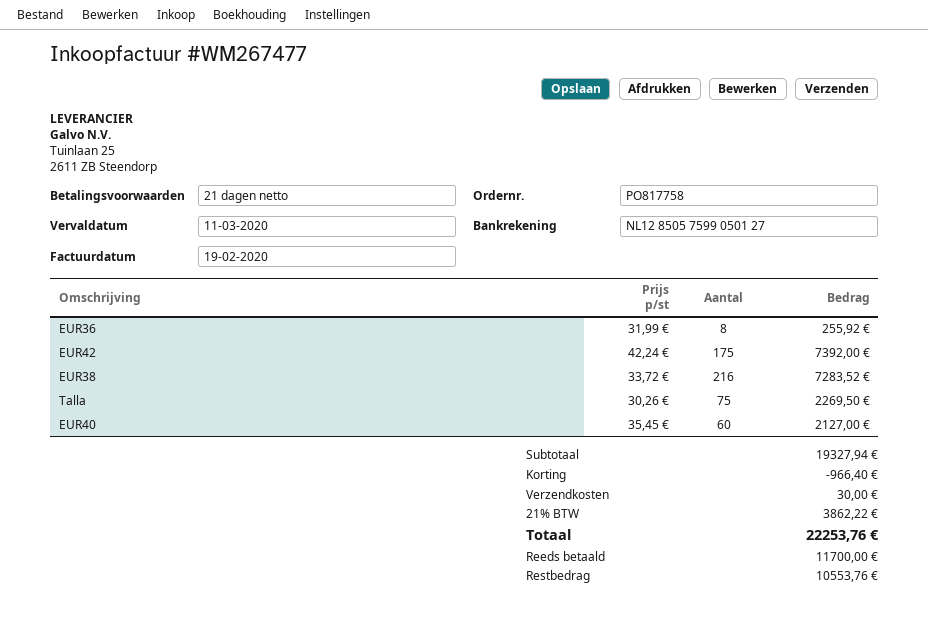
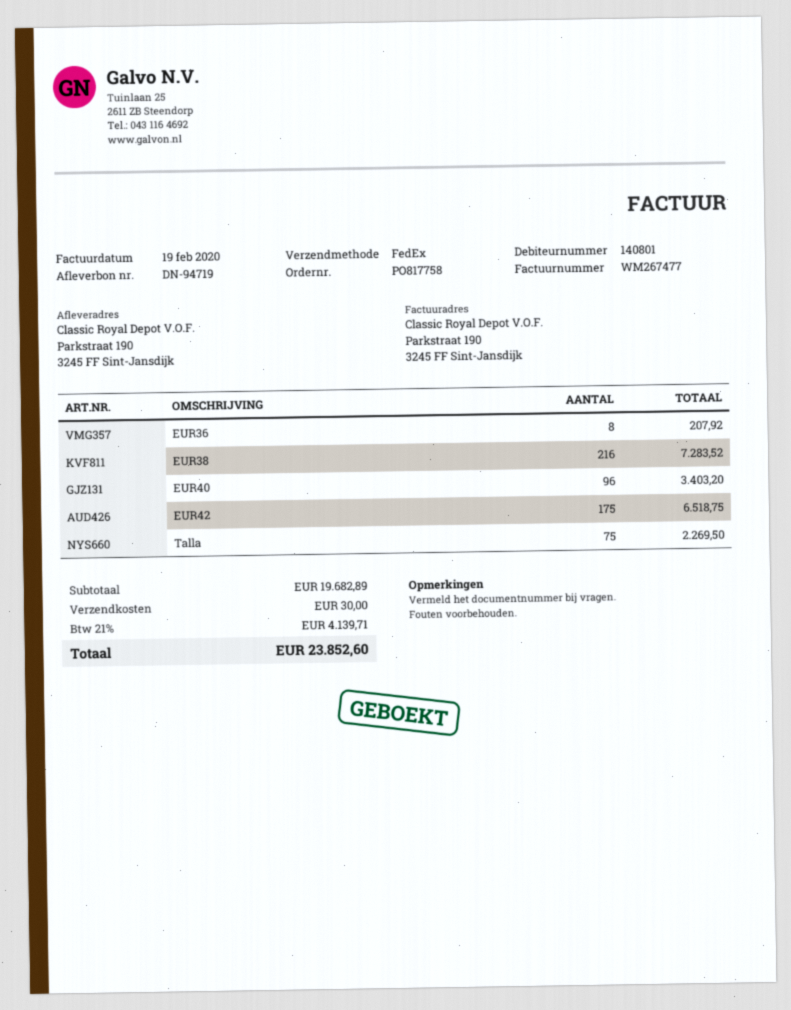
EUR36: 8 for 255.92 -> 8 for 207.92
EUR42: 175 for 7392.00 -> 175 for 6518.75
EUR40: 60 for 2127.00 -> 96 for 3403.20
subtotal: 19327.94 -> 19682.89
discount: 966.40 -> none
tax: 21% = 3862.22 -> 21% = 4139.71
total: 22253.76 -> 23852.60

